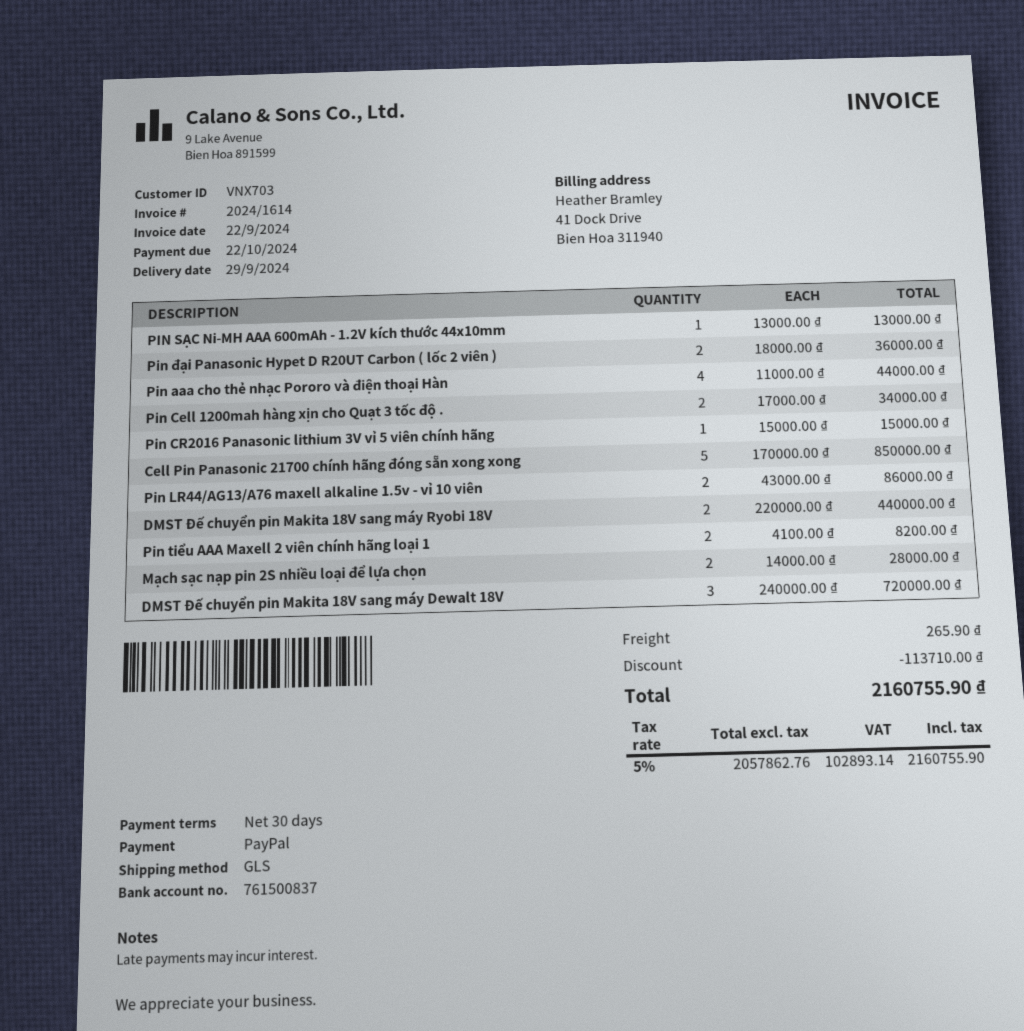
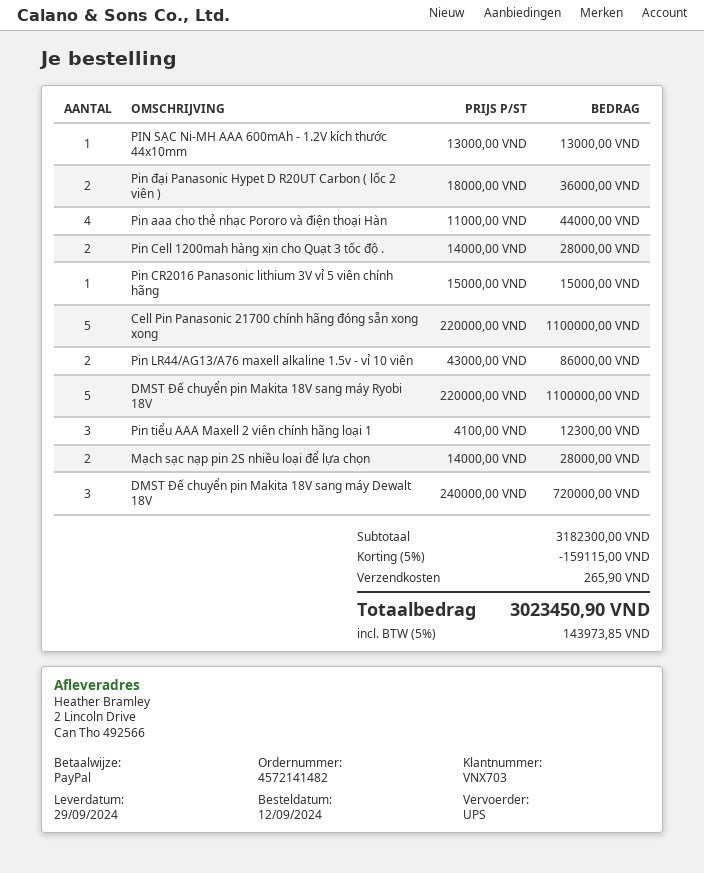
shipping method: GLS -> UPS
Pin Cell 1200mah hàng xịn cho Quạt 3 tốc độ .: 2 x 17000.00 = 34000.00 -> 2 x 14000.00 = 28000.00
Cell Pin Panasonic 21700 chính hãng đóng sẵn xong xong: 5 x 170000.00 = 850000.00 -> 5 x 220000.00 = 1100000.00
DMST Đế chuyển pin Makita 18V sang máy Ryobi 18V: 2 x 220000.00 = 440000.00 -> 5 x 220000.00 = 1100000.00
Pin tiểu AAA Maxell 2 viên chính hãng loại 1: 2 x 4100.00 = 8200.00 -> 3 x 4100.00 = 12300.00
discount: 113710.00 -> 159115.00
tax: 5% = 102893.14 -> 5% = 143973.85
total: 2160755.90 -> 3023450.90

